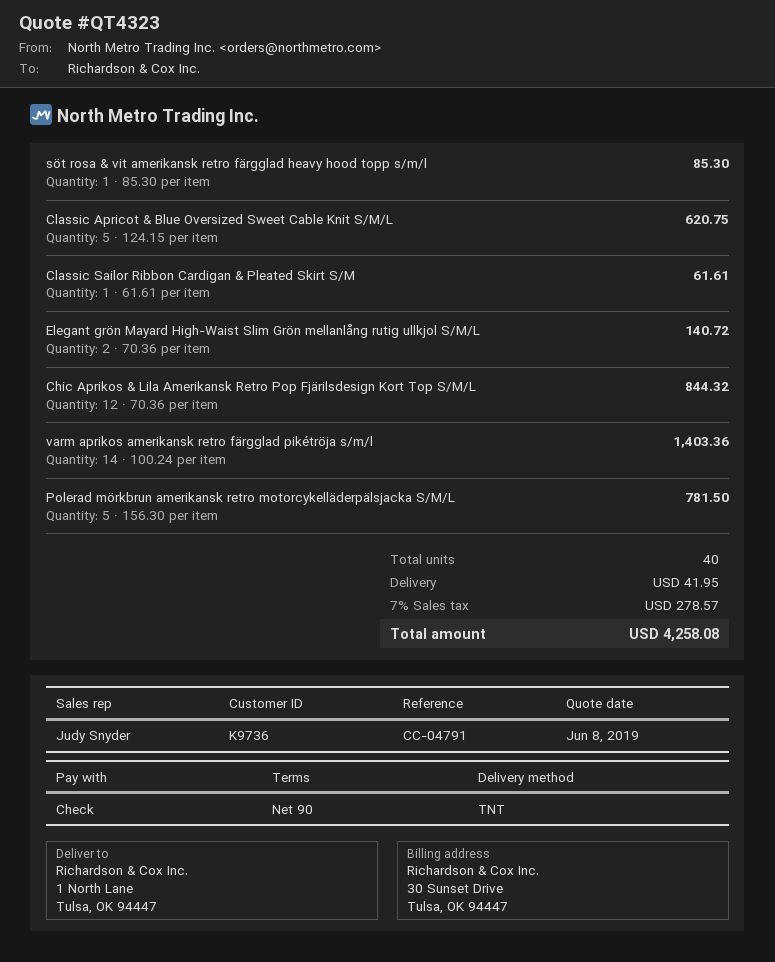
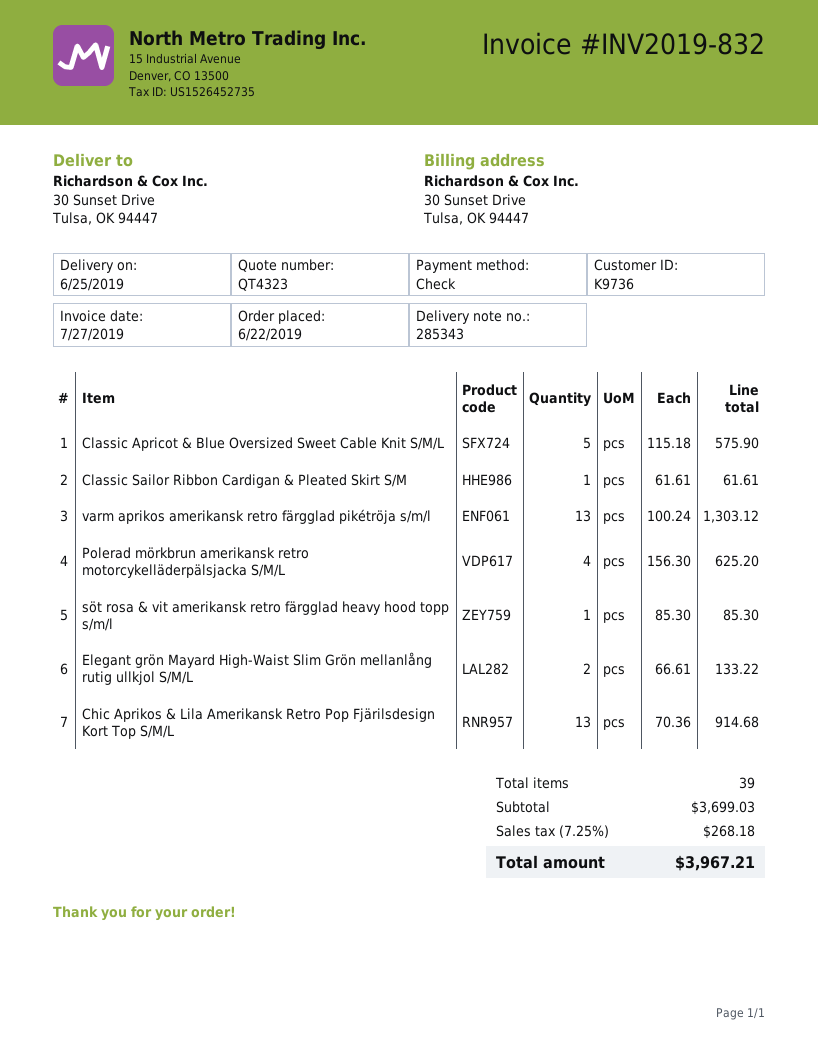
ship to: 1 North Lane, Tulsa, OK 94447 -> 30 Sunset Drive, Tulsa, OK 94447
Classic Apricot & Blue Oversized Sweet Cable Knit S/M/L: 5 x 124.15 = 620.75 -> 5 x 115.18 = 575.90
Elegant grön Mayard High-Waist Slim Grön mellanlång rutig ullkjol S/M/L: 2 x 70.36 = 140.72 -> 2 x 66.61 = 133.22
Chic Aprikos & Lila Amerikansk Retro Pop Fjärilsdesign Kort Top S/M/L: 12 x 70.36 = 844.32 -> 13 x 70.36 = 914.68
varm aprikos amerikansk retro färgglad pikétröja s/m/l: 14 x 100.24 = 1403.36 -> 13 x 100.24 = 1303.12
Polerad mörkbrun amerikansk retro motorcykelläderpälsjacka S/M/L: 5 x 156.30 = 781.50 -> 4 x 156.30 = 625.20
total quantity: 40 -> 39
shipping: 41.95 -> none
tax: 7% = 278.57 -> 7.25% = 268.18
total: 4258.08 -> 3967.21

